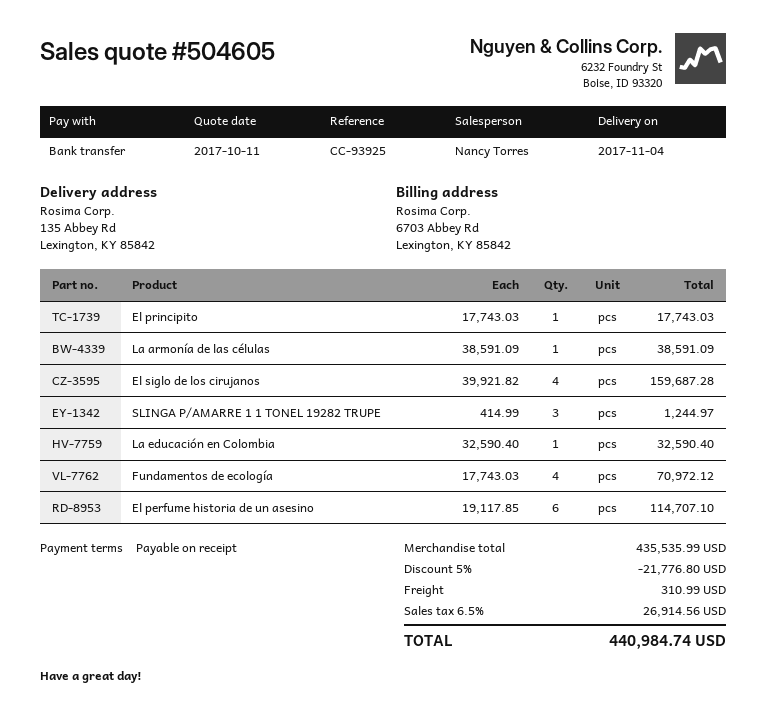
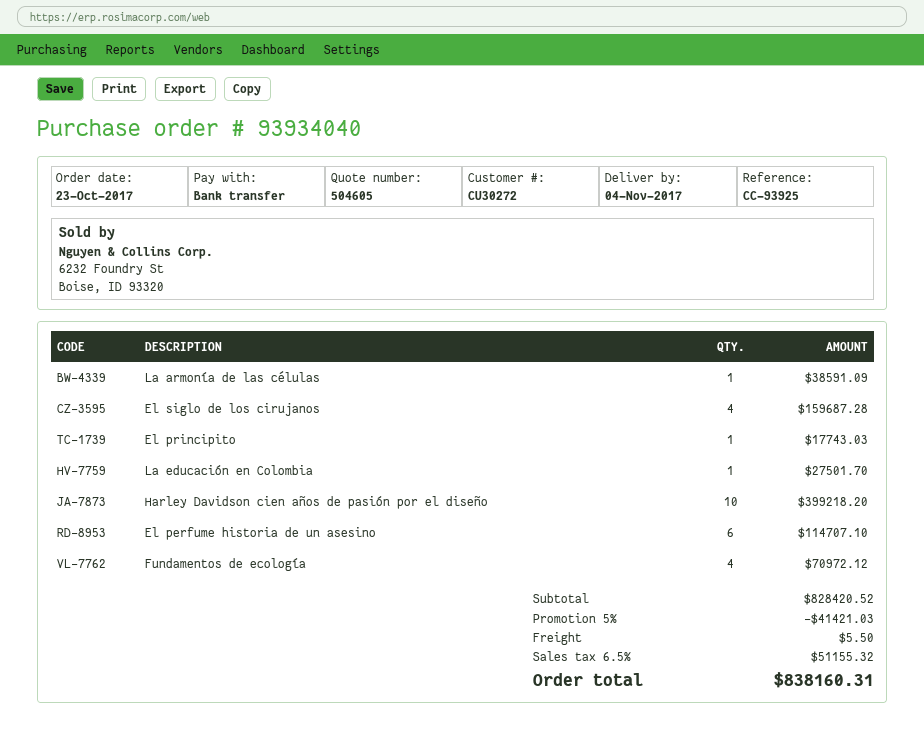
SLINGA P/AMARRE 1 1 TONEL 19282 TRUPE: 3 for 1244.97 -> none
La educación en Colombia: 1 for 32590.40 -> 1 for 27501.70
Harley Davidson cien años de pasión por el diseño: none -> 10 for 399218.20
subtotal: 435535.99 -> 828420.52
discount: 5% = 21776.80 -> 5% = 41421.03
shipping: 310.99 -> 5.50
tax: 6.5% = 26914.56 -> 6.5% = 51155.32
total: 440984.74 -> 838160.31

